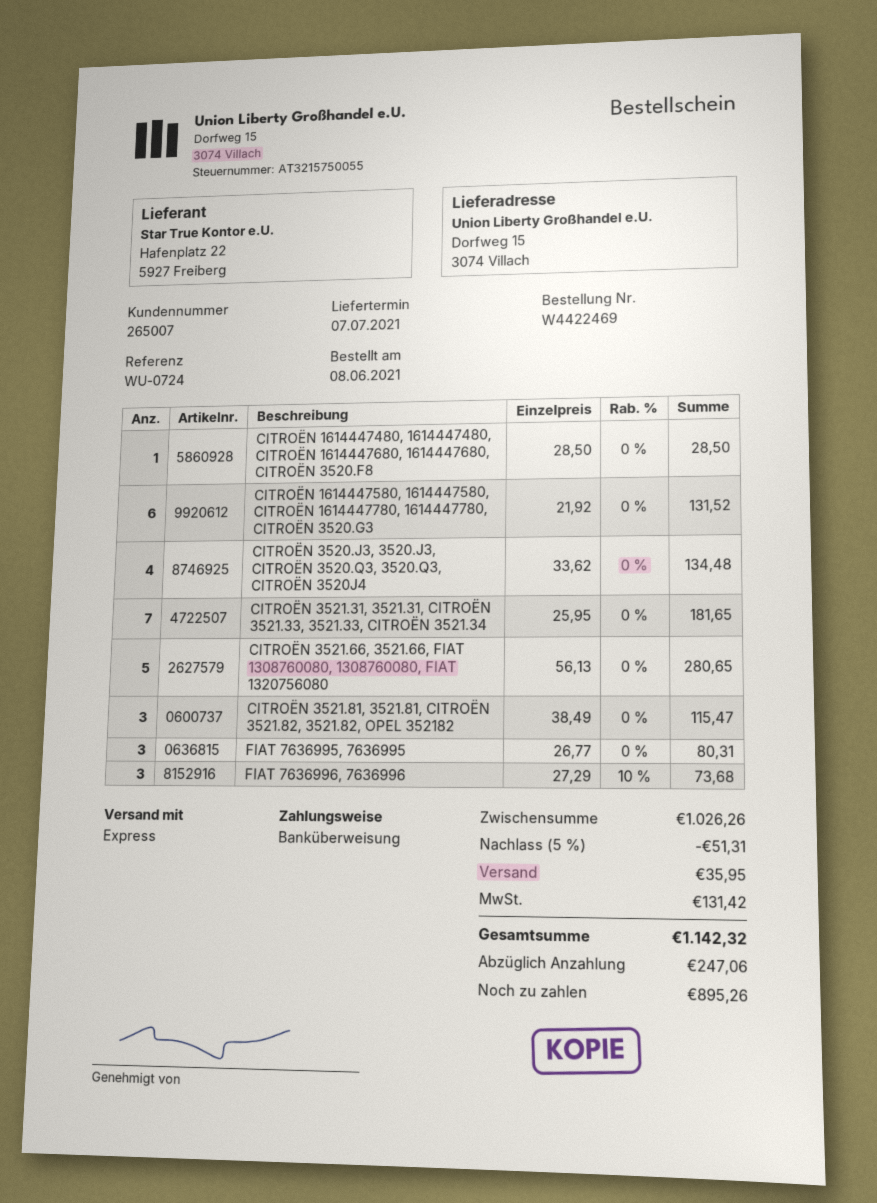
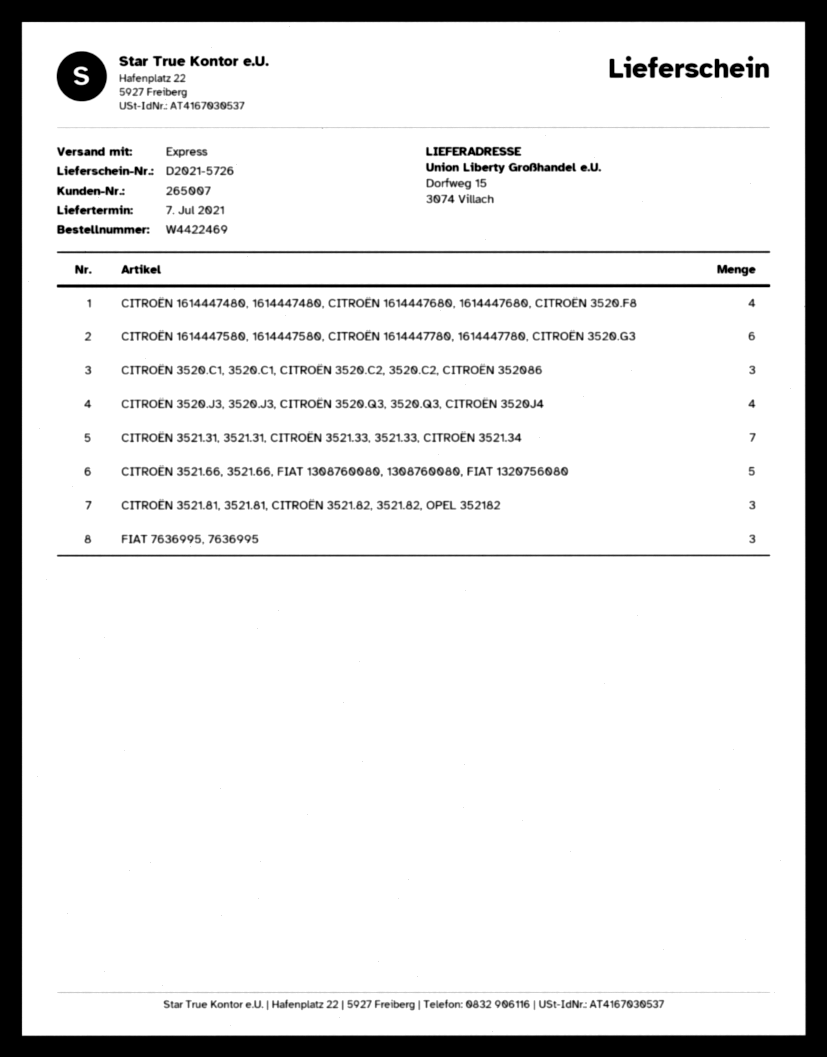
CITROËN 1614447480, 1614447480, CITROËN 1614447680, 1614447680, CITROËN 3520.F8: 1 -> 4
FIAT 7636996, 7636996: 3 -> none
CITROËN 3520.C1, 3520.C1, CITROËN 3520.C2, 3520.C2, CITROËN 352086: none -> 3

